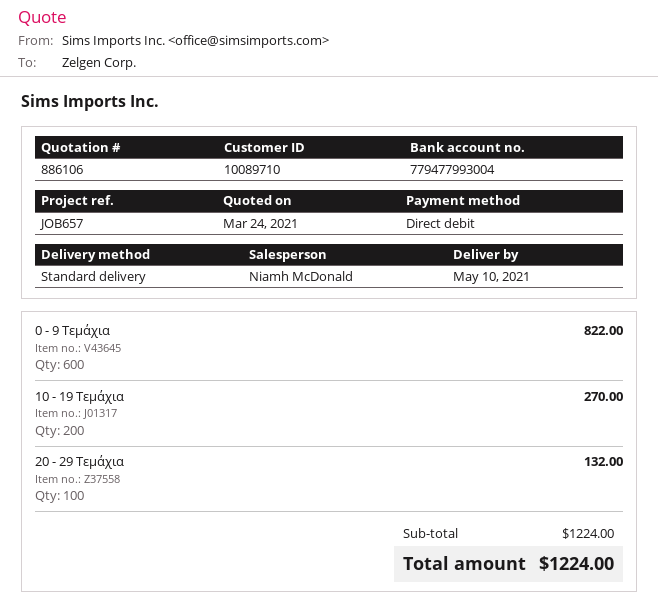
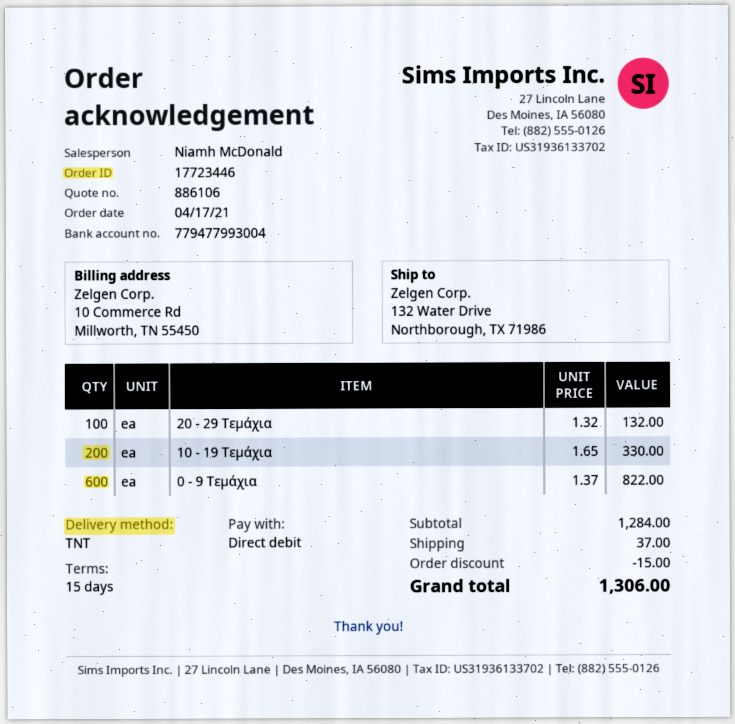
shipping method: standard -> TNT
10 - 19 Τεμάχια: 200 for 270.00 -> 200 for 330.00
subtotal: 1224.00 -> 1284.00
discount: none -> 15.00
shipping: none -> 37.00
total: 1224.00 -> 1306.00

